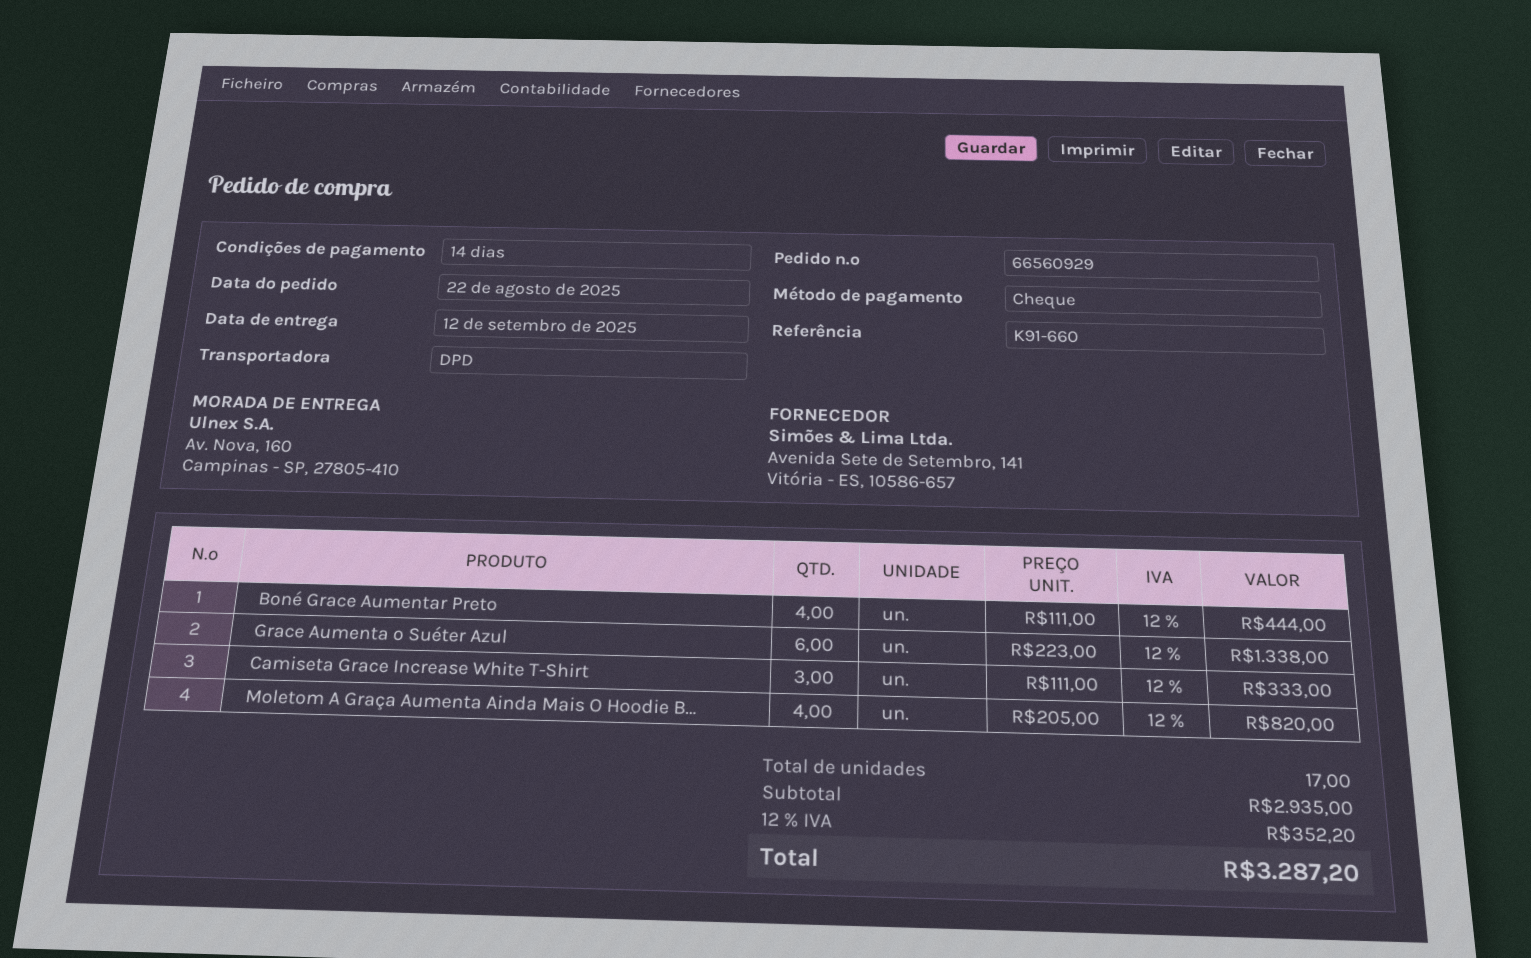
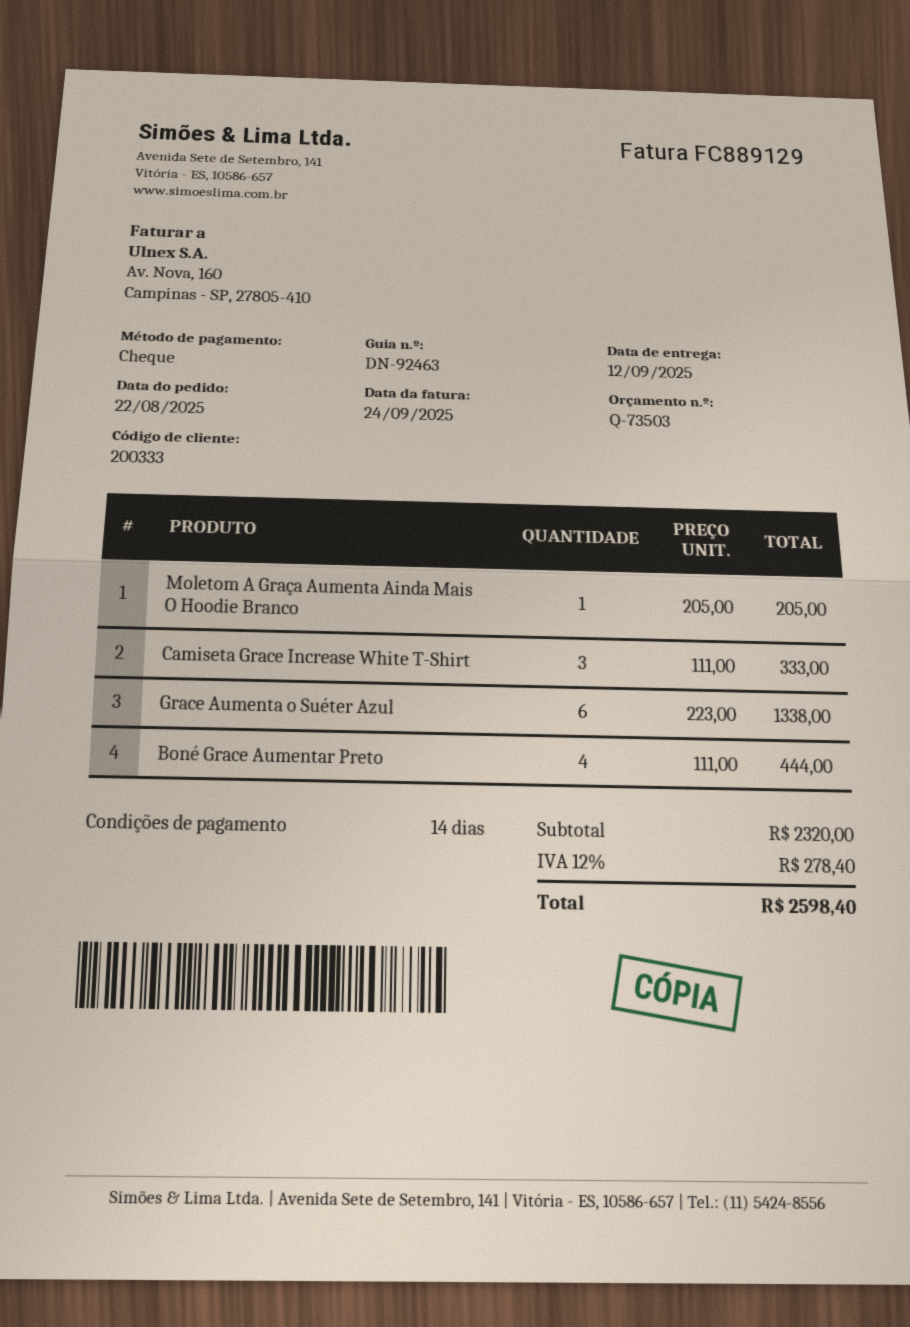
Moletom A Graça Aumenta Ainda Mais O Hoodie B...: 4 x 205.00 = 820.00 -> 1 x 205.00 = 205.00
subtotal: 2935.00 -> 2320.00
tax: 12% = 352.20 -> 12% = 278.40
total: 3287.20 -> 2598.40

